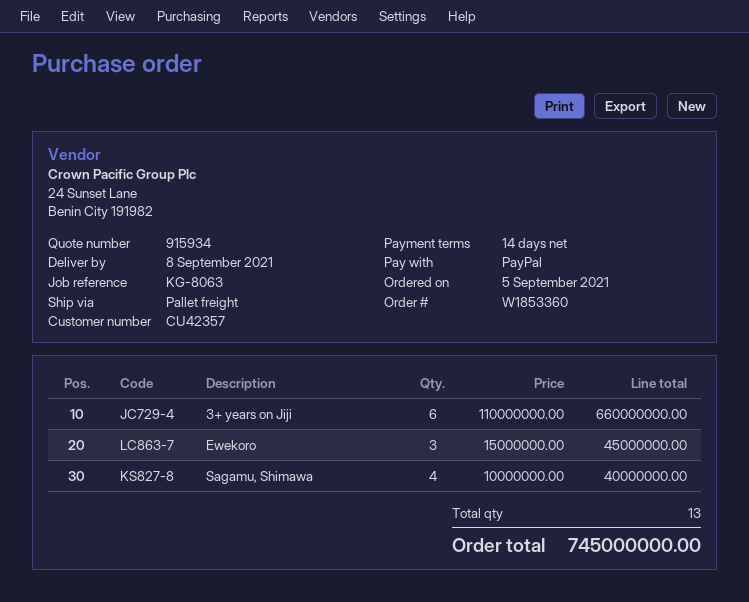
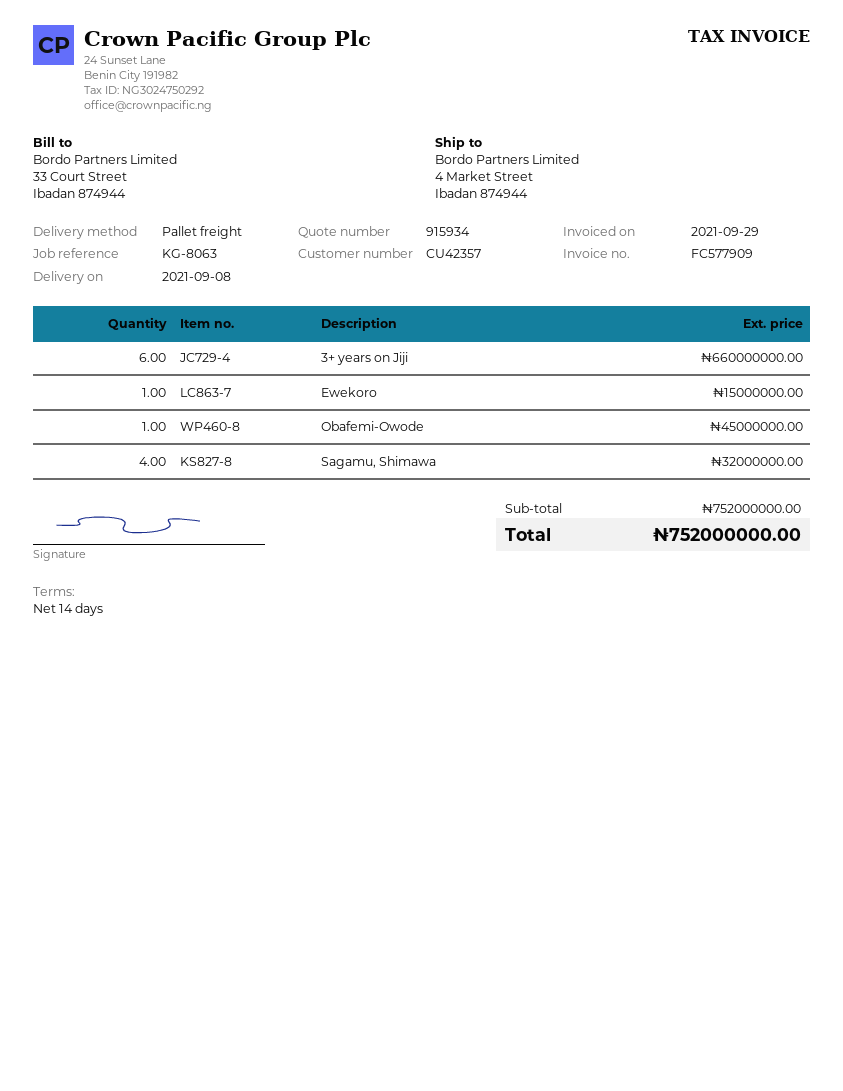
Ewekoro: 3 for 45000000.00 -> 1 for 15000000.00
Sagamu, Shimawa: 4 for 40000000.00 -> 4 for 32000000.00
Obafemi-Owode: none -> 1 for 45000000.00
total: 745000000.00 -> 752000000.00

